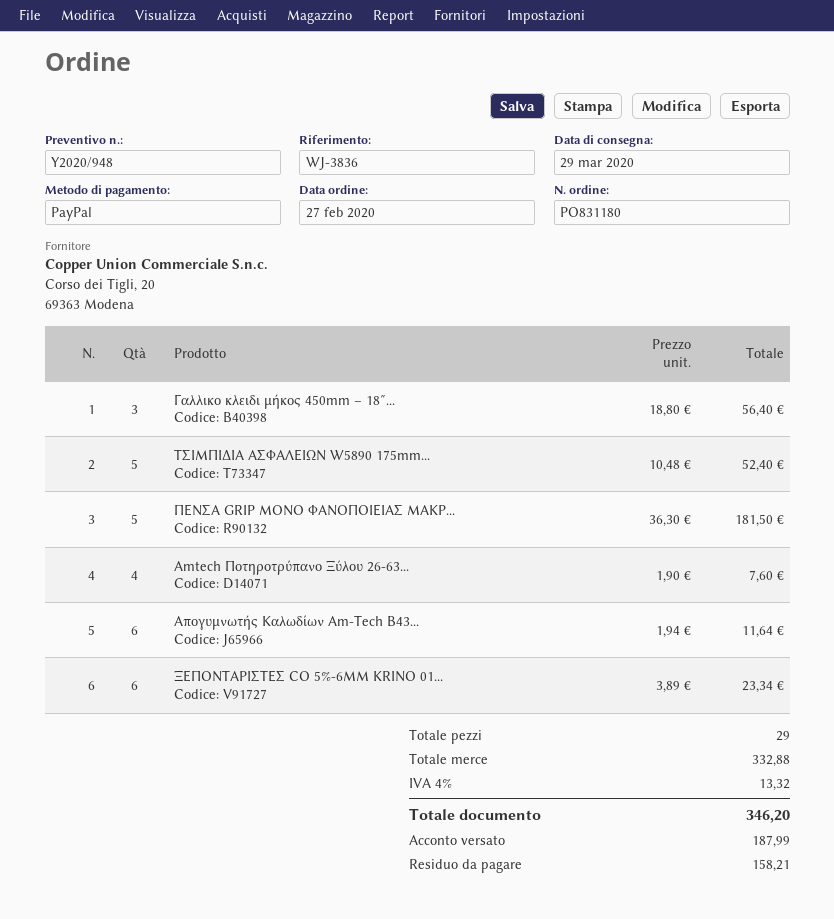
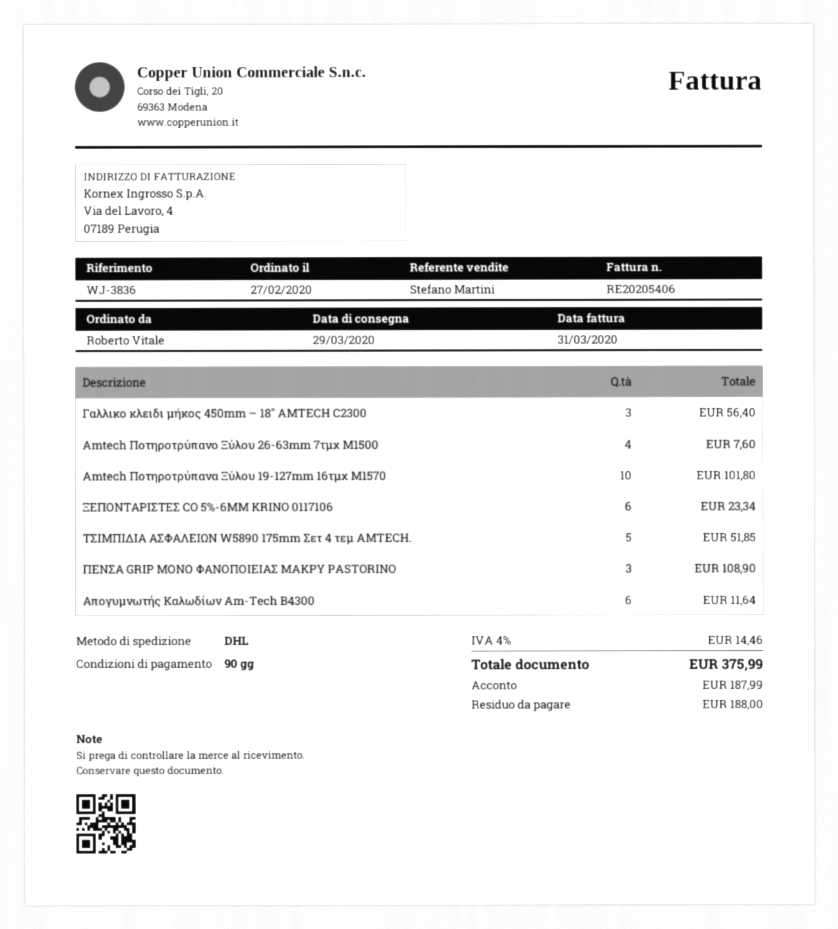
ΤΣΙΜΠΙΔΙΑ ΑΣΦΑΛΕΙΩΝ W5890 175mm...: 5 for 52.40 -> 5 for 51.85
ΠΕΝΣΑ GRIP MΟΝΟ ΦΑΝΟΠΟΙΕΙΑΣ MAKΡ...: 5 for 181.50 -> 3 for 108.90
Amtech Ποτηροτρύπανα Ξύλου 19-127mm 16τμχ M1570: none -> 10 for 101.80
tax: 4% = 13.32 -> 4% = 14.46
total: 346.20 -> 375.99
balance: 158.21 -> 188.00

